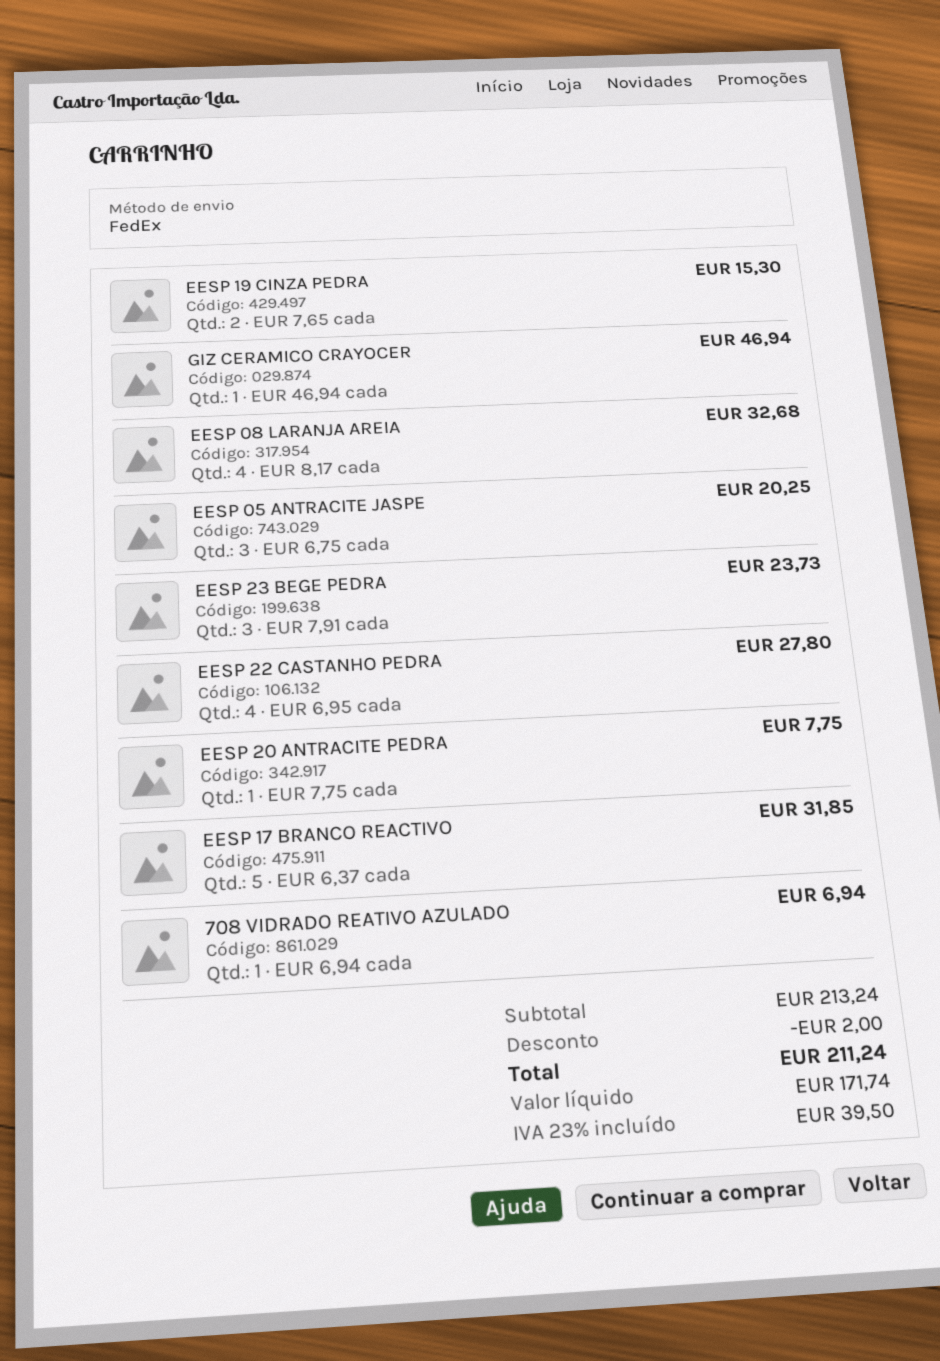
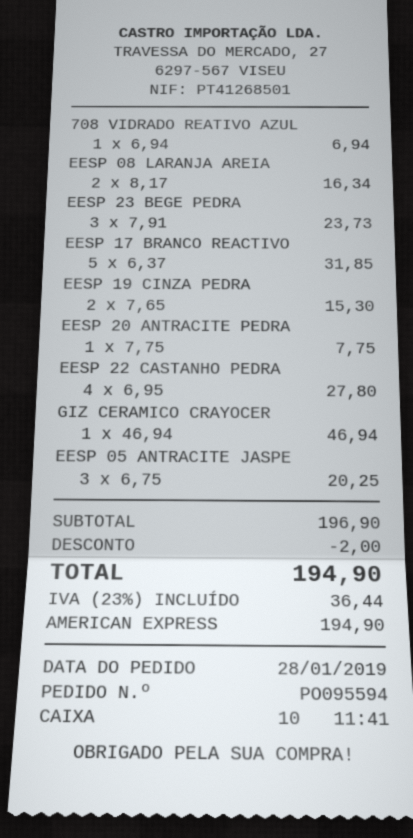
EESP 08 LARANJA AREIA: 4 x 8.17 = 32.68 -> 2 x 8.17 = 16.34
subtotal: 213.24 -> 196.90
tax: 23% = 39.50 -> 23% = 36.44
total: 211.24 -> 194.90

